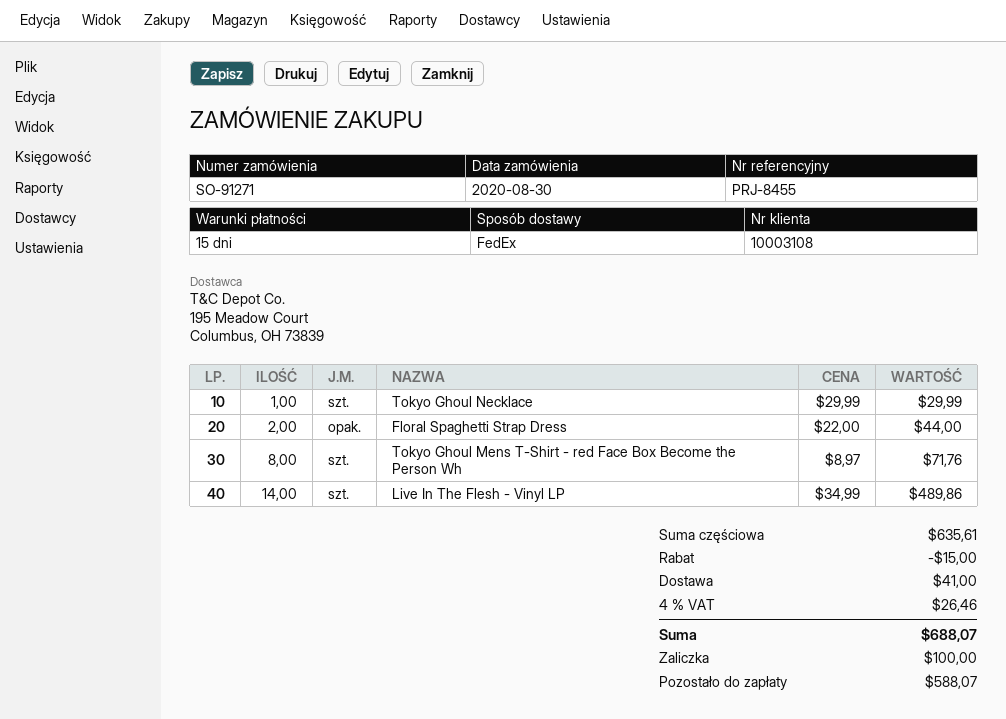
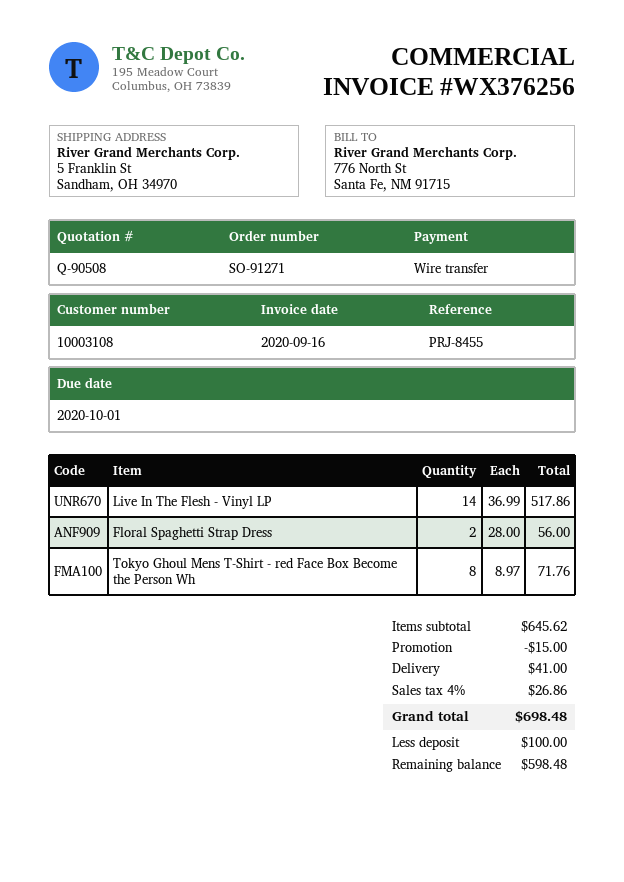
Tokyo Ghoul Necklace: 1 x 29.99 = 29.99 -> none
Floral Spaghetti Strap Dress: 2 x 22.00 = 44.00 -> 2 x 28.00 = 56.00
Live In The Flesh - Vinyl LP: 14 x 34.99 = 489.86 -> 14 x 36.99 = 517.86
subtotal: 635.61 -> 645.62
tax: 4% = 26.46 -> 4% = 26.86
total: 688.07 -> 698.48
balance: 588.07 -> 598.48

